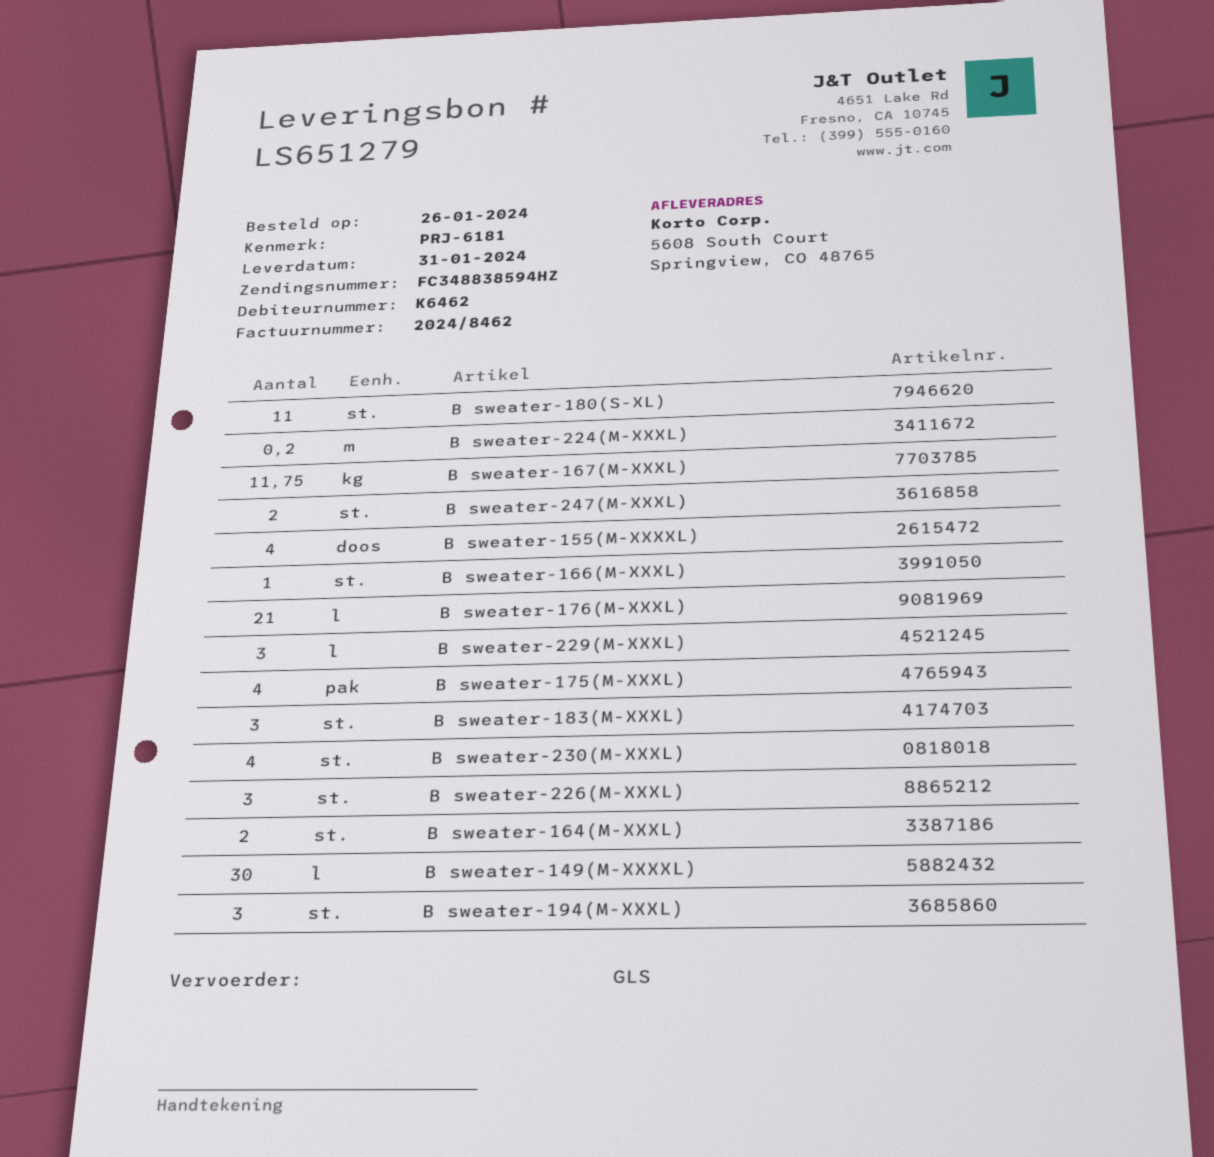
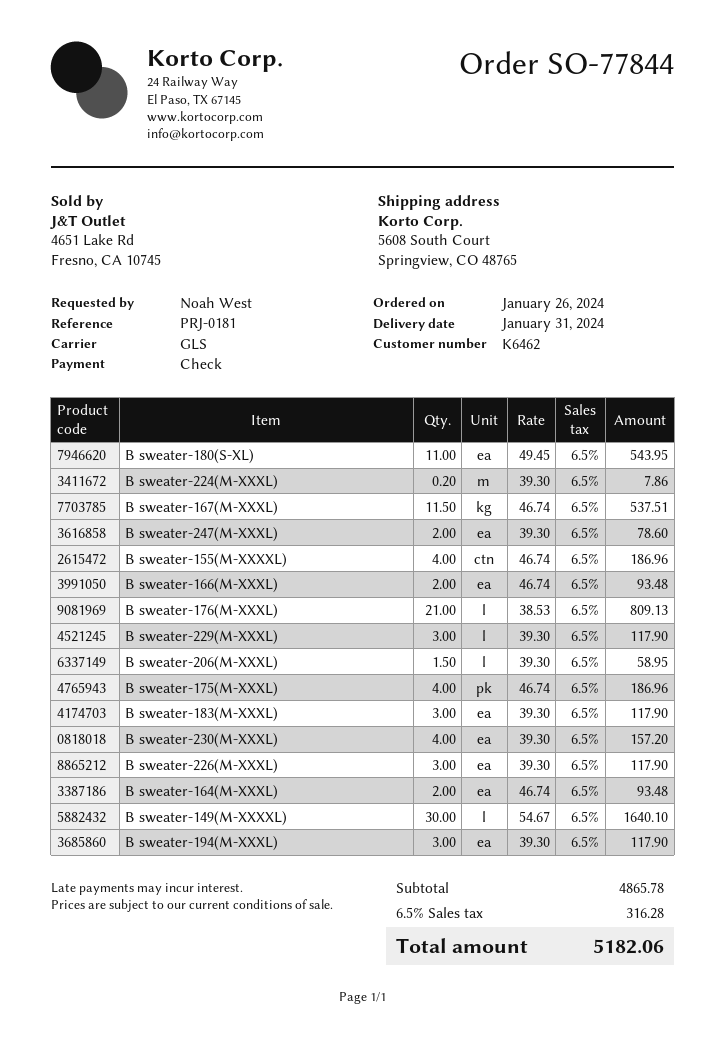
reference: PRJ-6181 -> PRJ-0181
B sweater-167(M-XXXL): 11.75 -> 11.5
B sweater-166(M-XXXL): 1 -> 2
B sweater-206(M-XXXL): none -> 1.5

